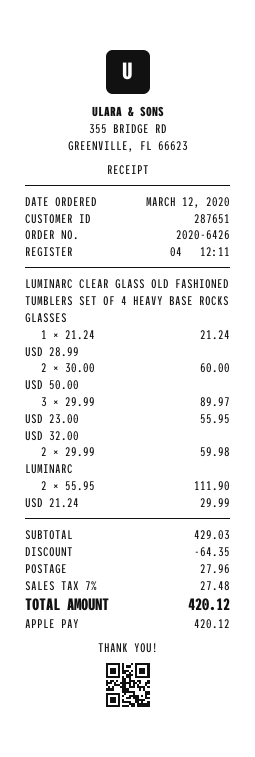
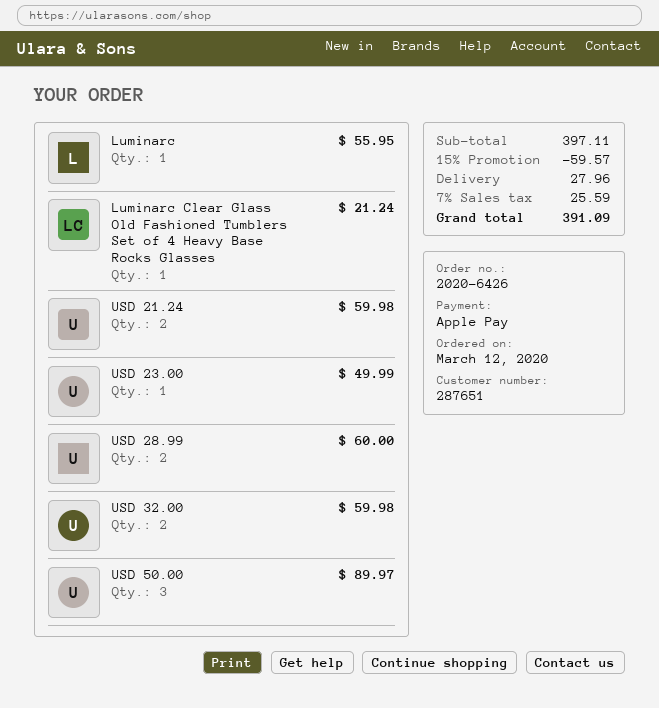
USD 23.00: 1 for 55.95 -> 1 for 49.99
LUMINARC: 2 for 111.90 -> 1 for 55.95
USD 21.24: 1 for 29.99 -> 2 for 59.98
subtotal: 429.03 -> 397.11
discount: 64.35 -> 59.57
tax: 7% = 27.48 -> 7% = 25.59
total: 420.12 -> 391.09

